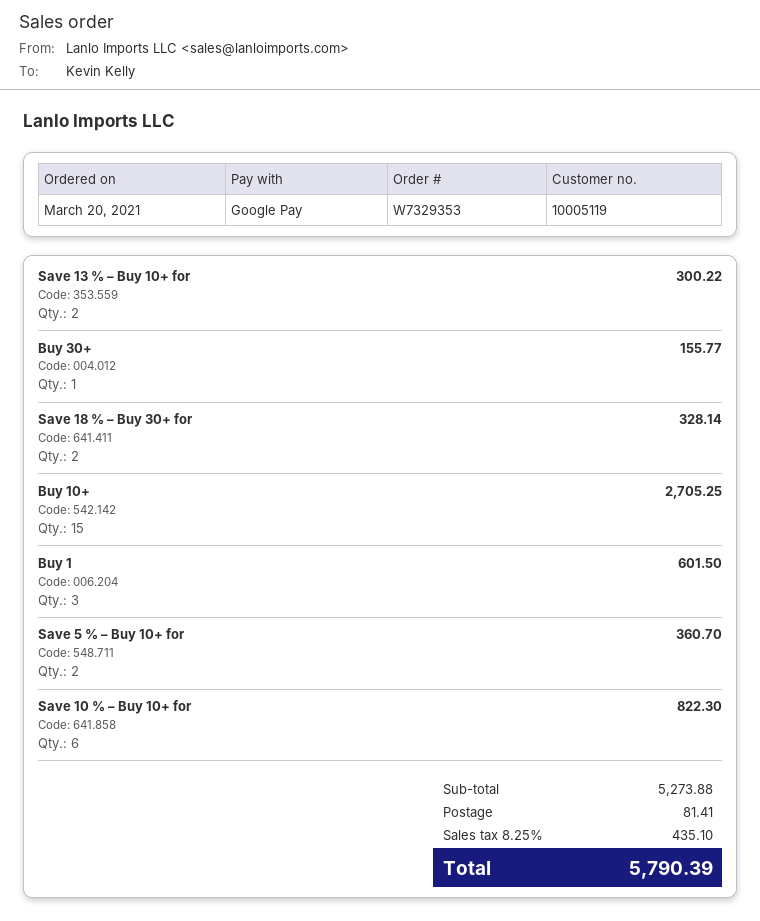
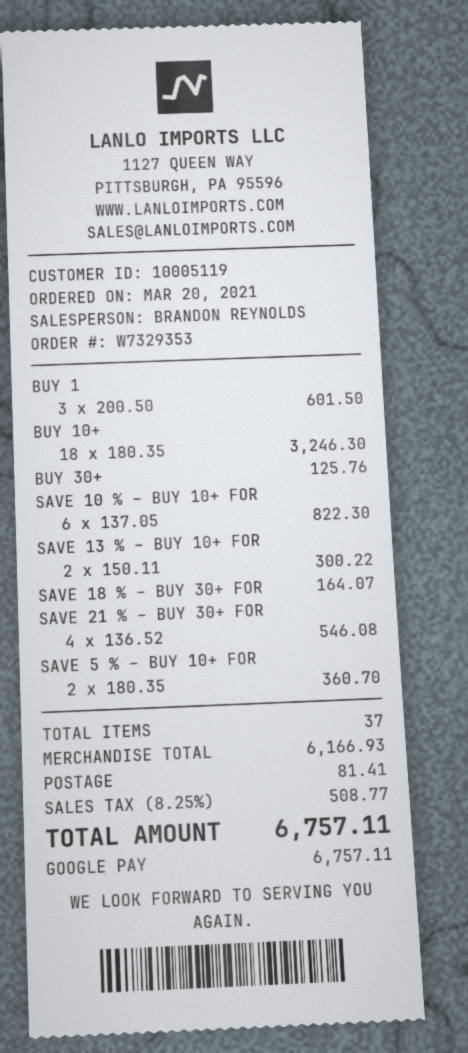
Buy 30+: 1 for 155.77 -> 1 for 125.76
Save 18 % – Buy 30+ for: 2 for 328.14 -> 1 for 164.07
Buy 10+: 15 for 2705.25 -> 18 for 3246.30
SAVE 21 % – BUY 30+ FOR: none -> 4 for 546.08
subtotal: 5273.88 -> 6166.93
tax: 8.25% = 435.10 -> 8.25% = 508.77
total: 5790.39 -> 6757.11

